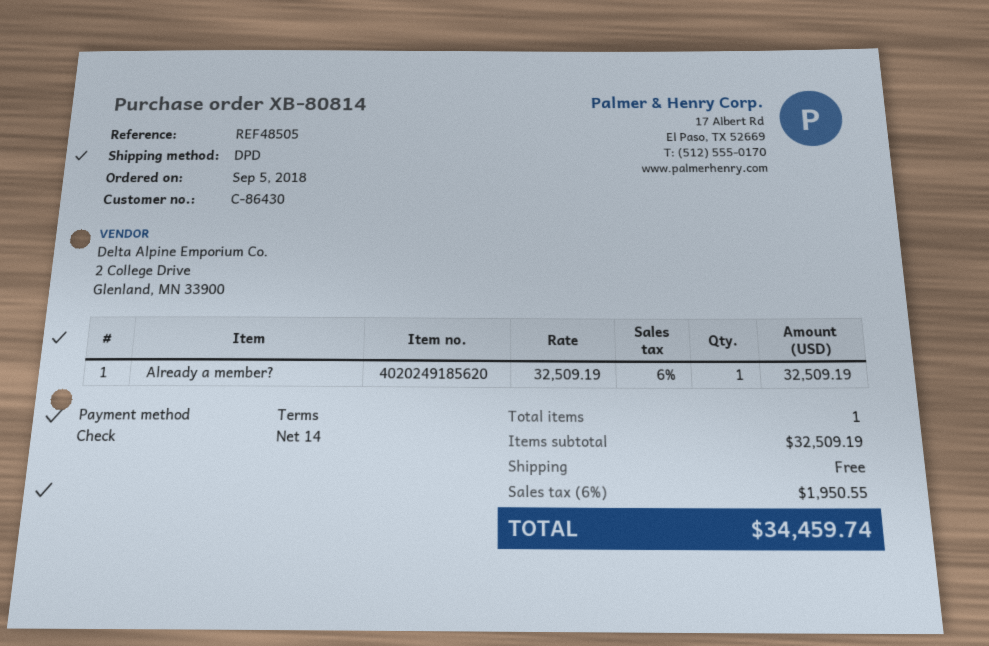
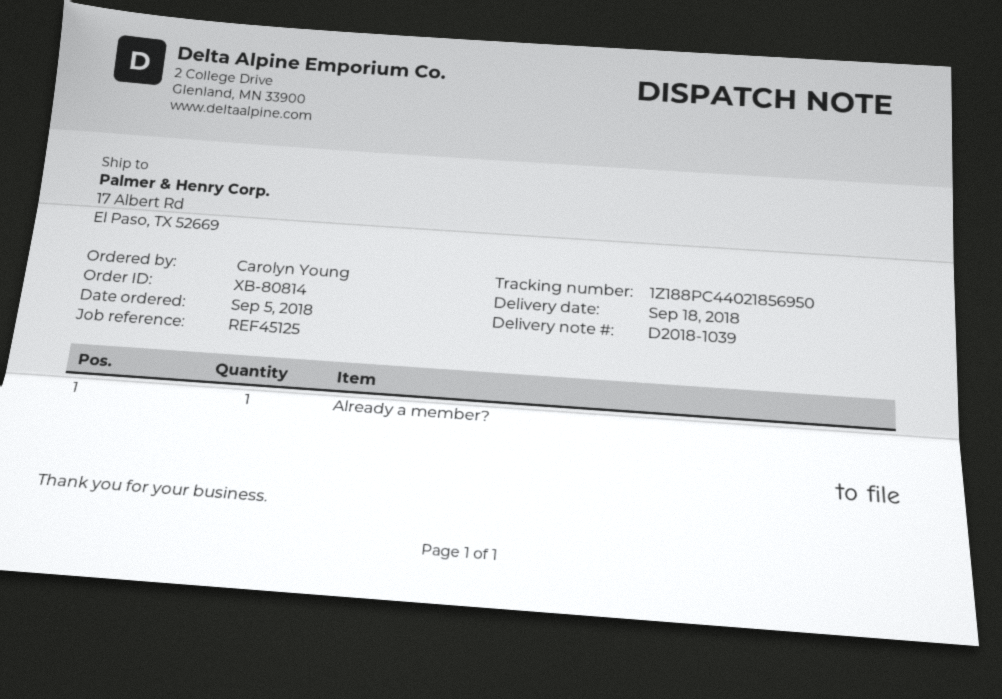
reference: REF48505 -> REF45125

